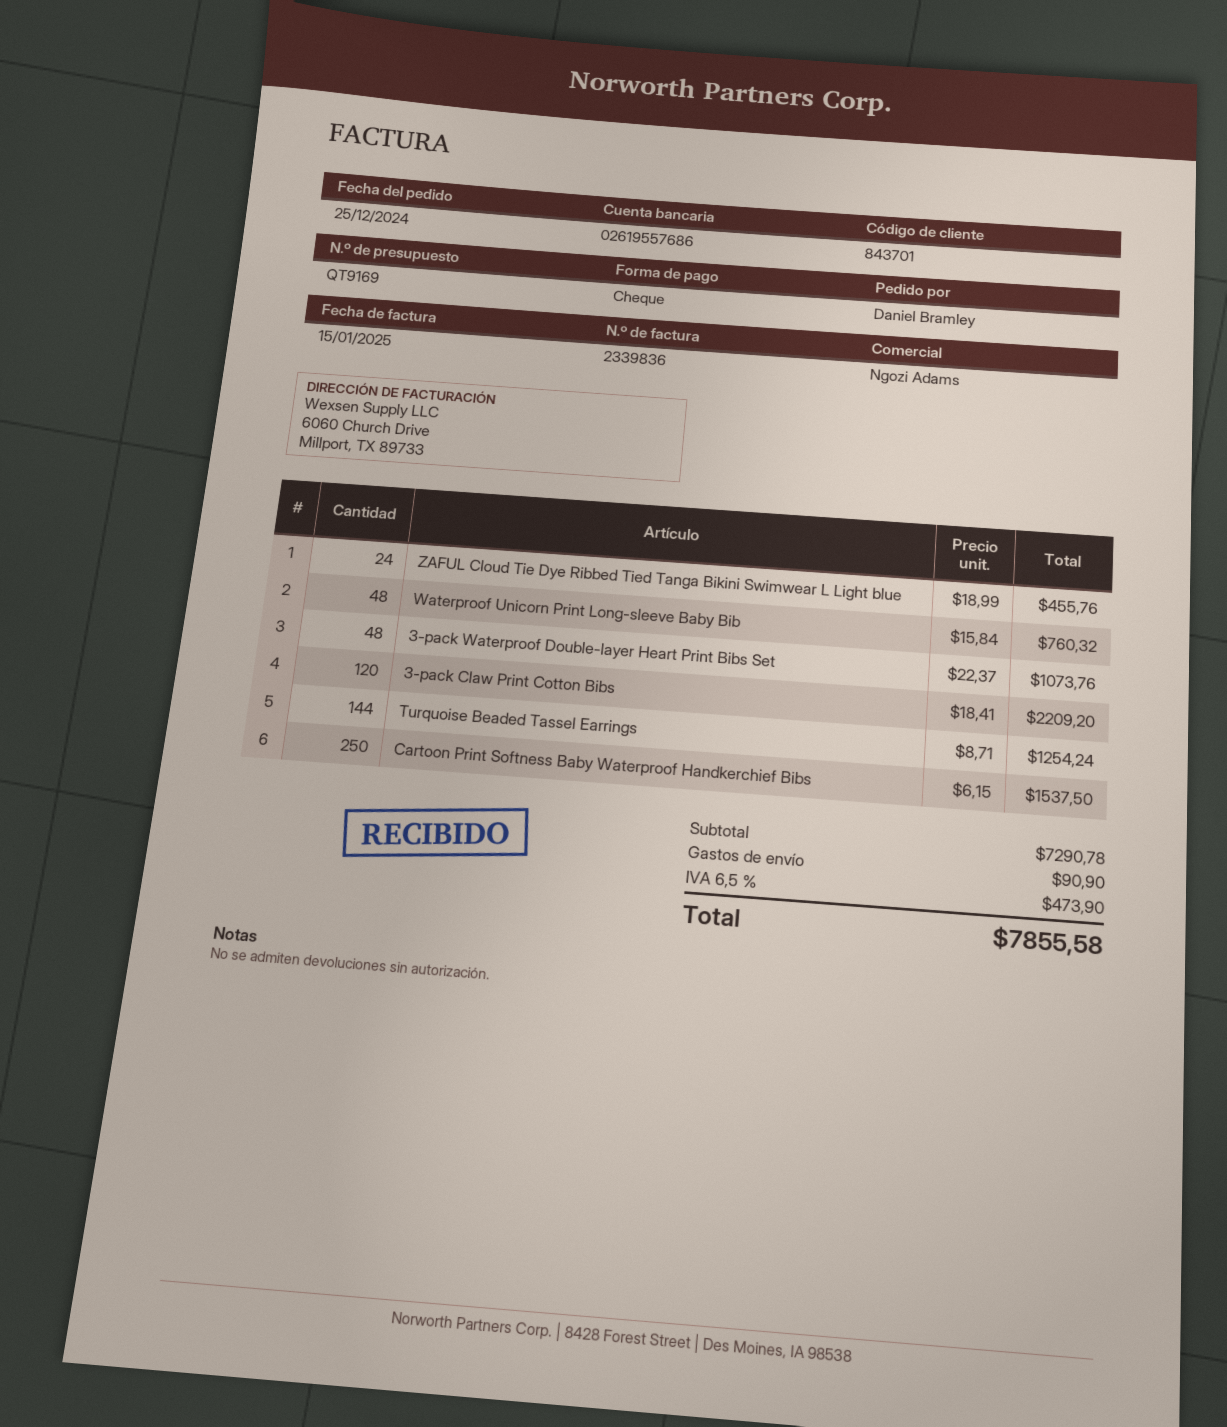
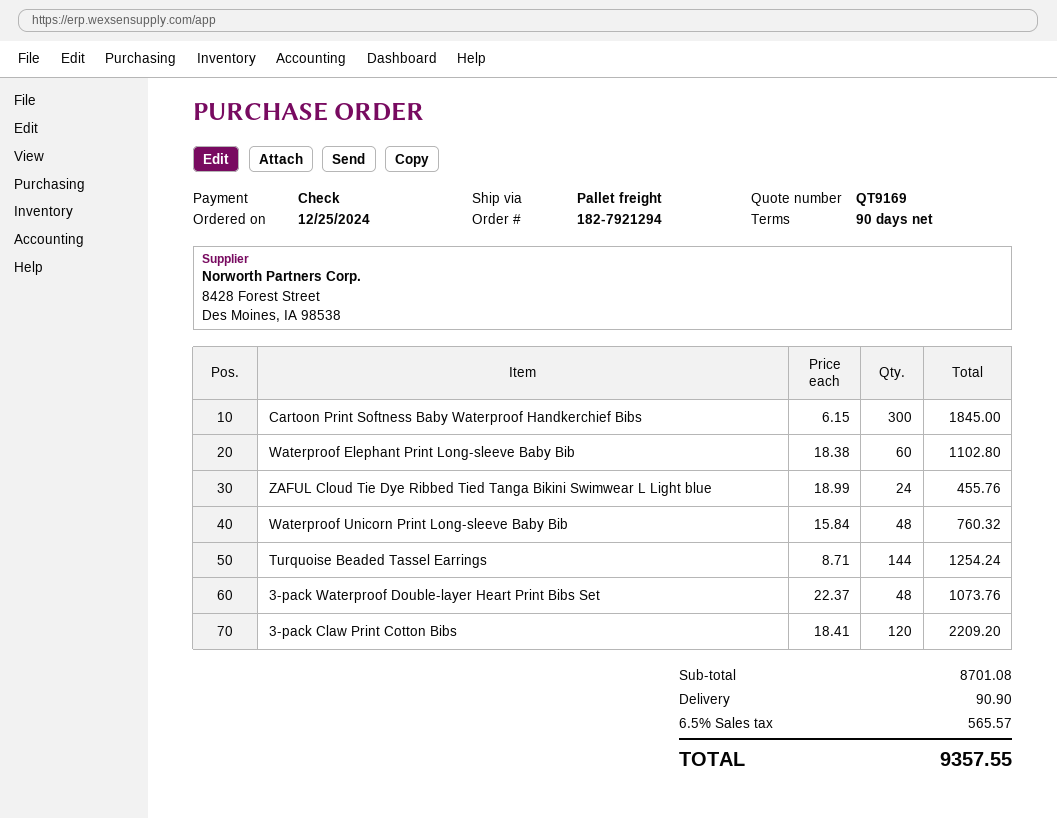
Cartoon Print Softness Baby Waterproof Handkerchief Bibs: 250 x 6.15 = 1537.50 -> 300 x 6.15 = 1845.00
Waterproof Elephant Print Long-sleeve Baby Bib: none -> 60 x 18.38 = 1102.80
subtotal: 7290.78 -> 8701.08
tax: 6.5% = 473.90 -> 6.5% = 565.57
total: 7855.58 -> 9357.55

